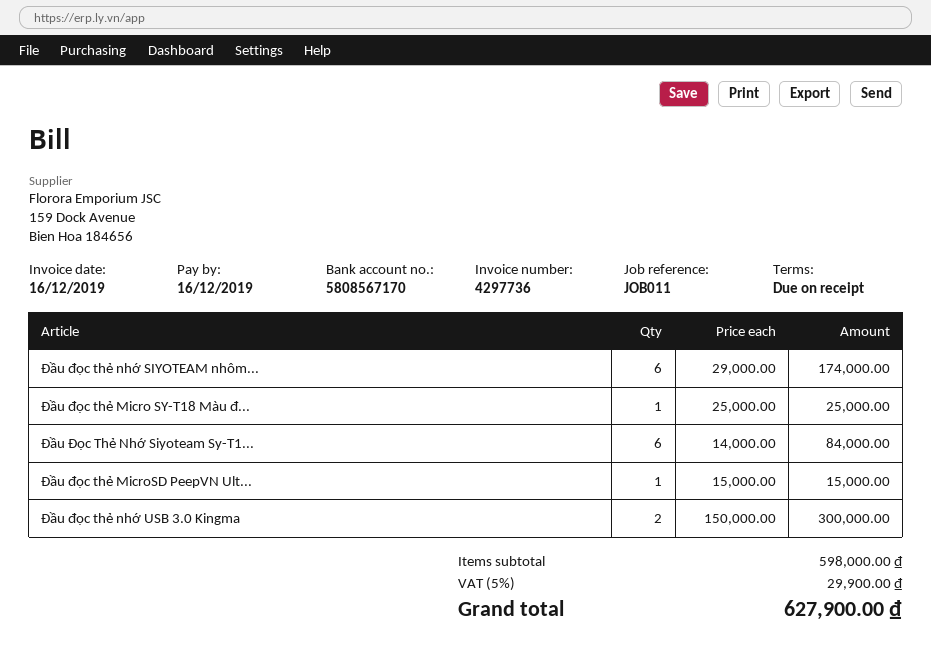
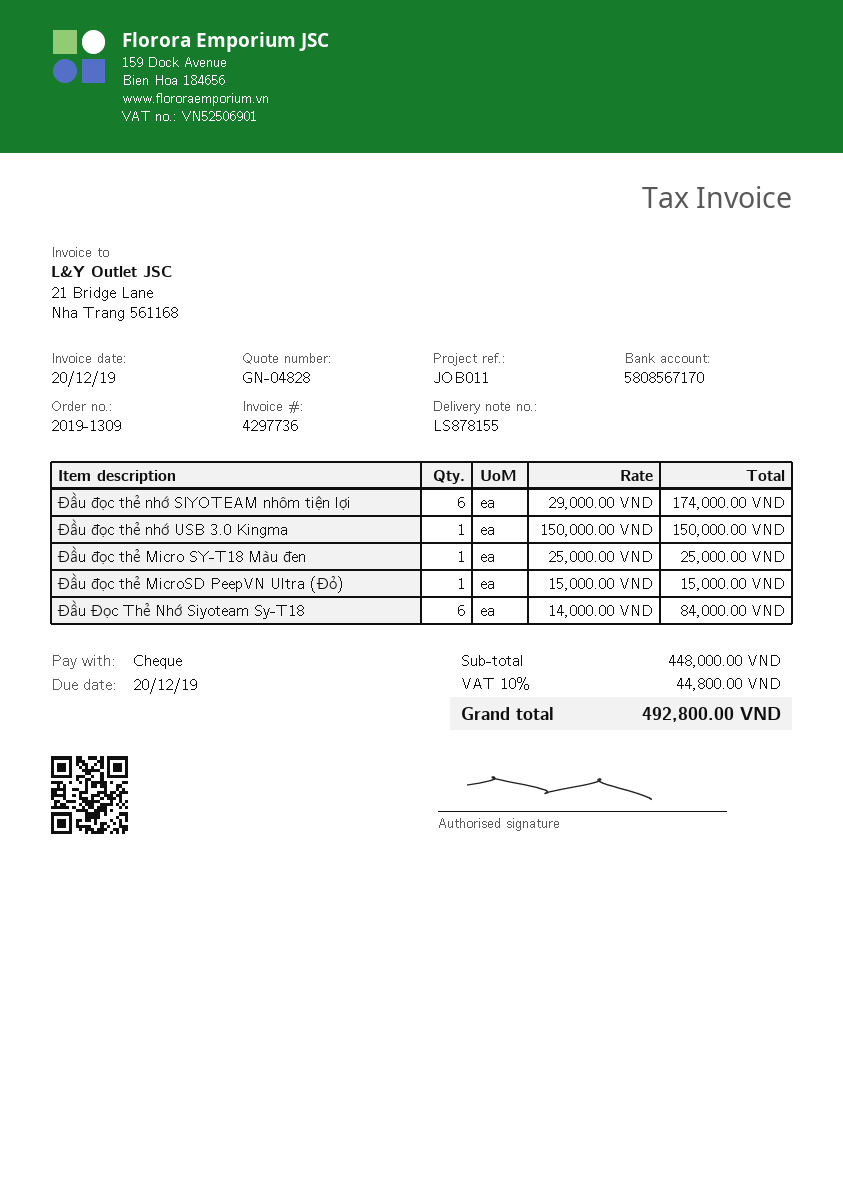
invoice date: 2019-12-16 -> 2019-12-20
due date: 2019-12-16 -> 2019-12-20
Đầu đọc thẻ nhớ USB 3.0 Kingma: 2 x 150000.00 = 300000.00 -> 1 x 150000.00 = 150000.00
subtotal: 598000.00 -> 448000.00
tax: 5% = 29900.00 -> 10% = 44800.00
total: 627900.00 -> 492800.00

